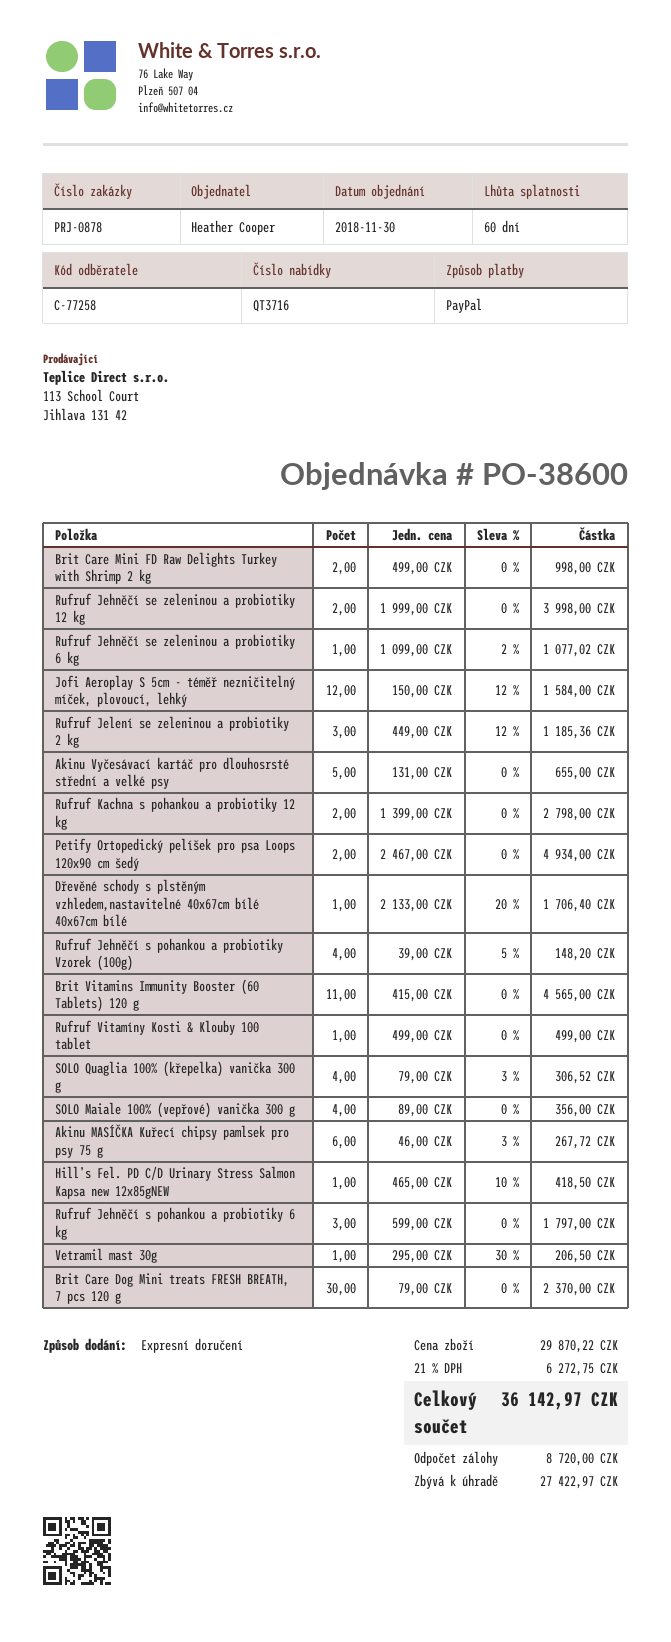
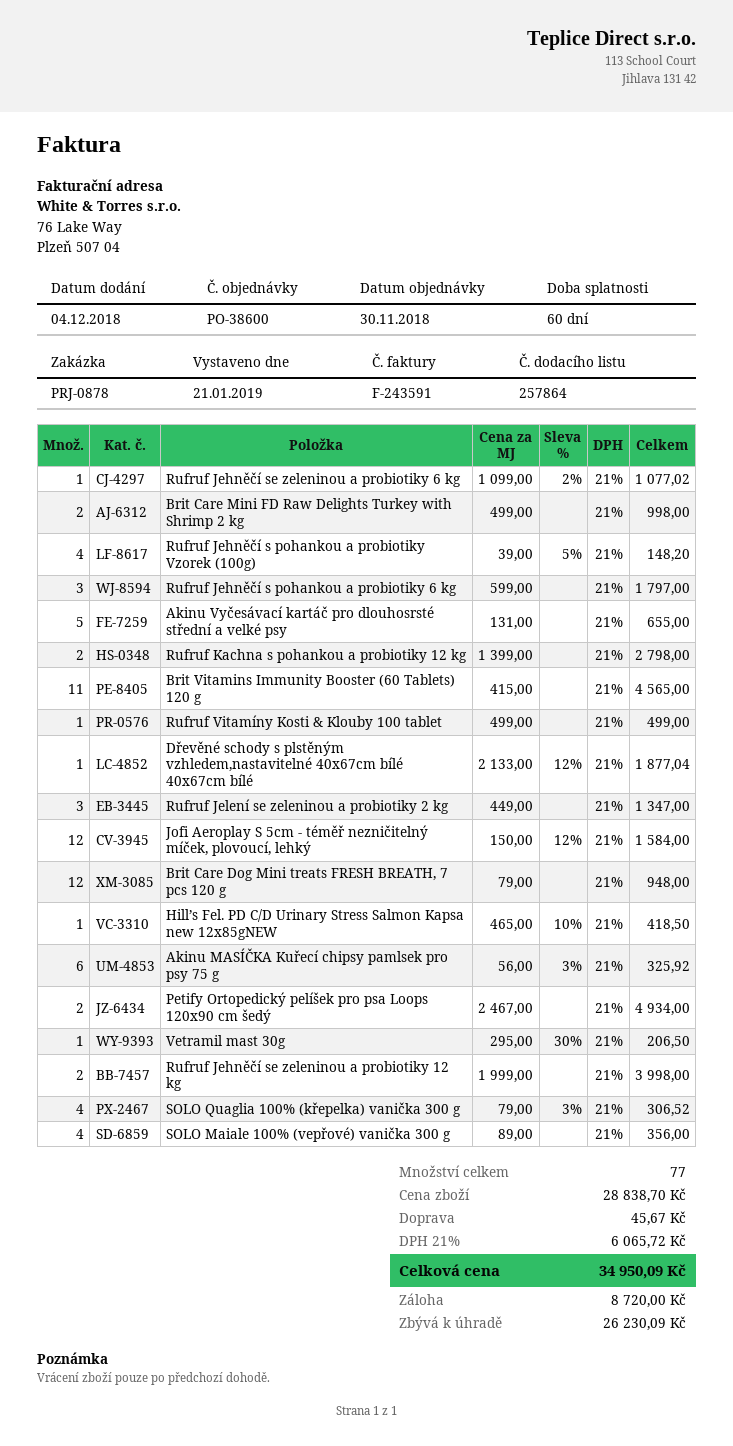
Rufruf Jelení se zeleninou a probiotiky 2 kg: 3 x 449.00 - 12% = 1185.36 -> 3 x 449.00 = 1347.00
Dřevěné schody s plstěným vzhledem,nastavitelné 40x67cm bílé 40x67cm bílé: 1 x 2133.00 - 20% = 1706.40 -> 1 x 2133.00 - 12% = 1877.04
Akinu MASÍČKA Kuřecí chipsy pamlsek pro psy 75 g: 6 x 46.00 - 3% = 267.72 -> 6 x 56.00 - 3% = 325.92
Brit Care Dog Mini treats FRESH BREATH, 7 pcs 120 g: 30 x 79.00 = 2370.00 -> 12 x 79.00 = 948.00
subtotal: 29870.22 -> 28838.70
shipping: none -> 45.67
tax: 21% = 6272.75 -> 21% = 6065.72
total: 36142.97 -> 34950.09
balance: 27422.97 -> 26230.09

